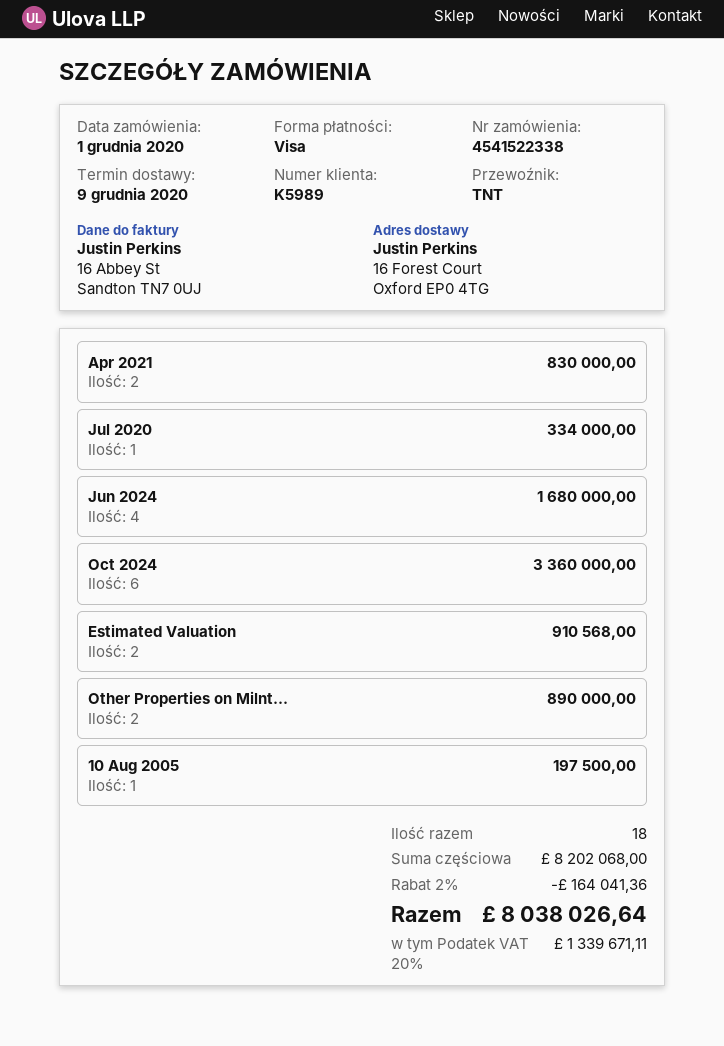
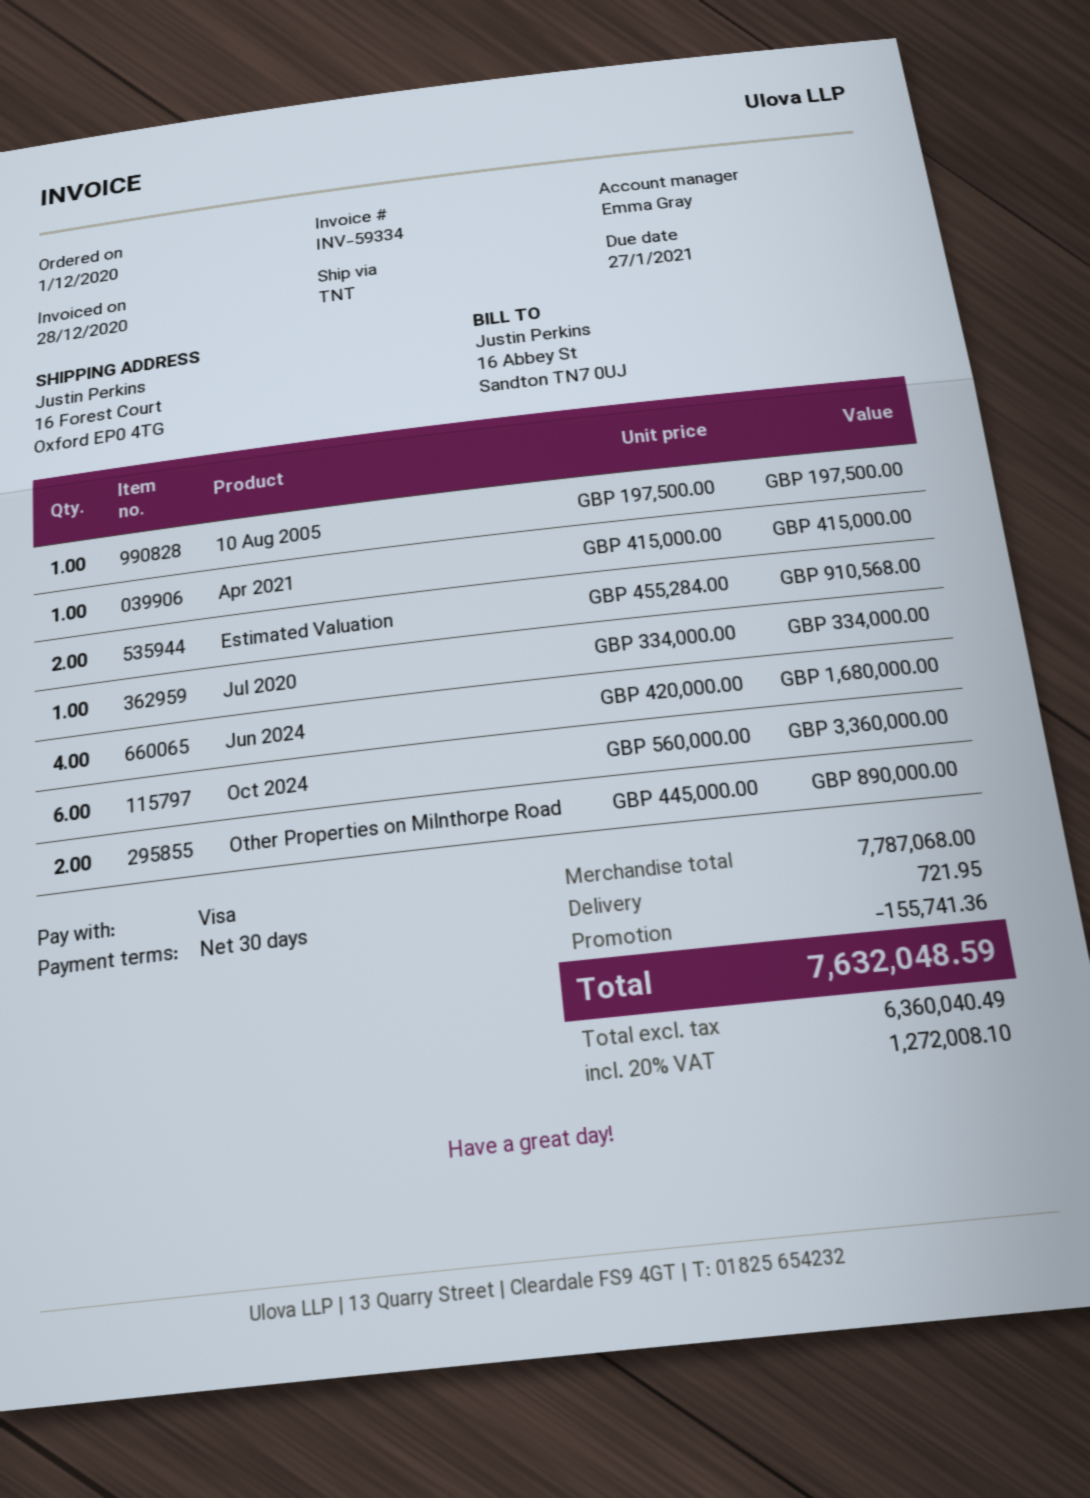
Apr 2021: 2 for 830000.00 -> 1 for 415000.00
subtotal: 8202068.00 -> 7787068.00
discount: 164041.36 -> 155741.36
shipping: none -> 721.95
tax: 20% = 1339671.11 -> 20% = 1272008.10
total: 8038026.64 -> 7632048.59

